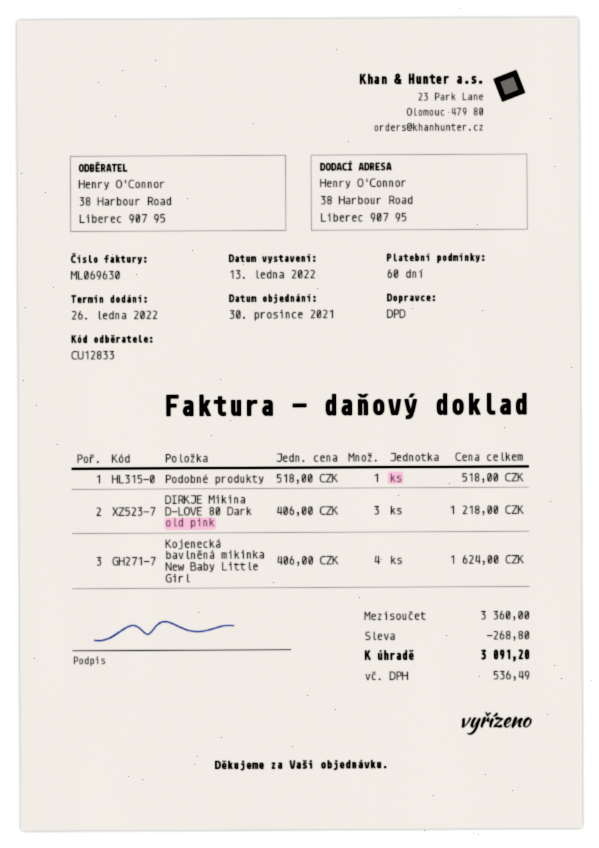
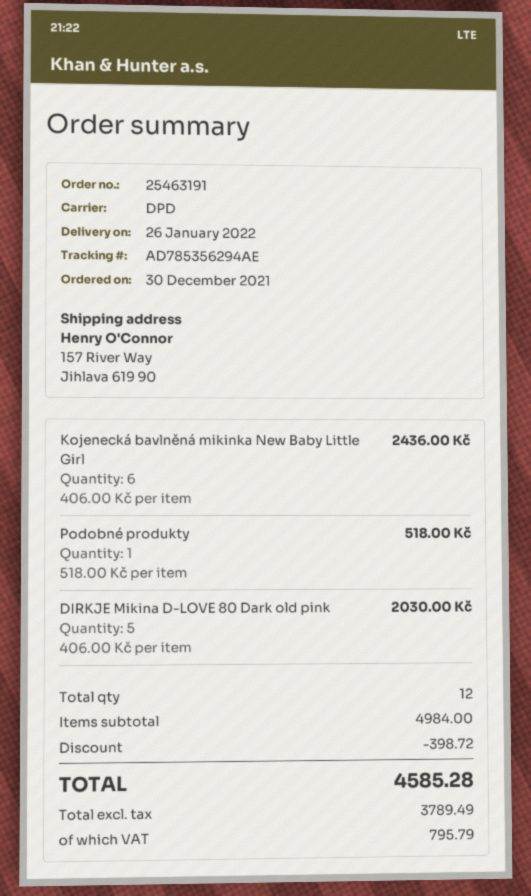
ship to: 38 Harbour Road, Liberec 907 95 -> 157 River Way, Jihlava 619 90
DIRKJE Mikina D-LOVE 80 Dark old pink: 3 x 406.00 = 1218.00 -> 5 x 406.00 = 2030.00
Kojenecká bavlněná mikinka New Baby Little Girl: 4 x 406.00 = 1624.00 -> 6 x 406.00 = 2436.00
subtotal: 3360.00 -> 4984.00
discount: 268.80 -> 398.72
tax: 536.49 -> 795.79
total: 3091.20 -> 4585.28

